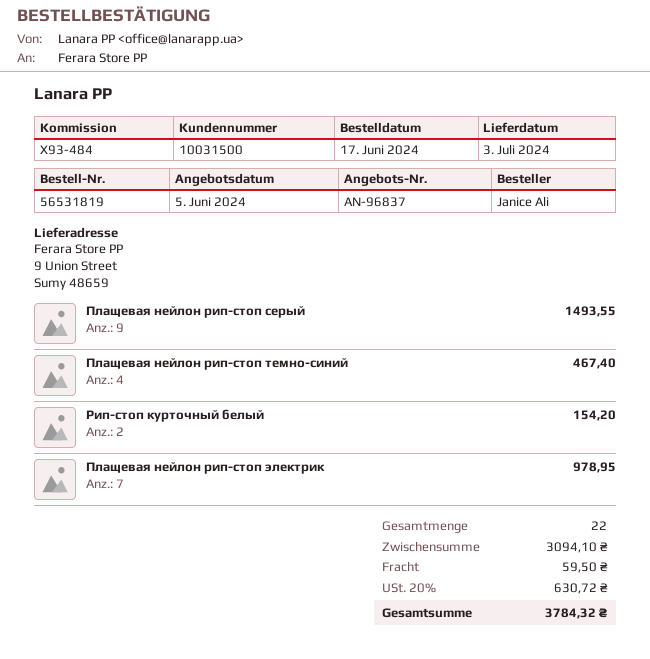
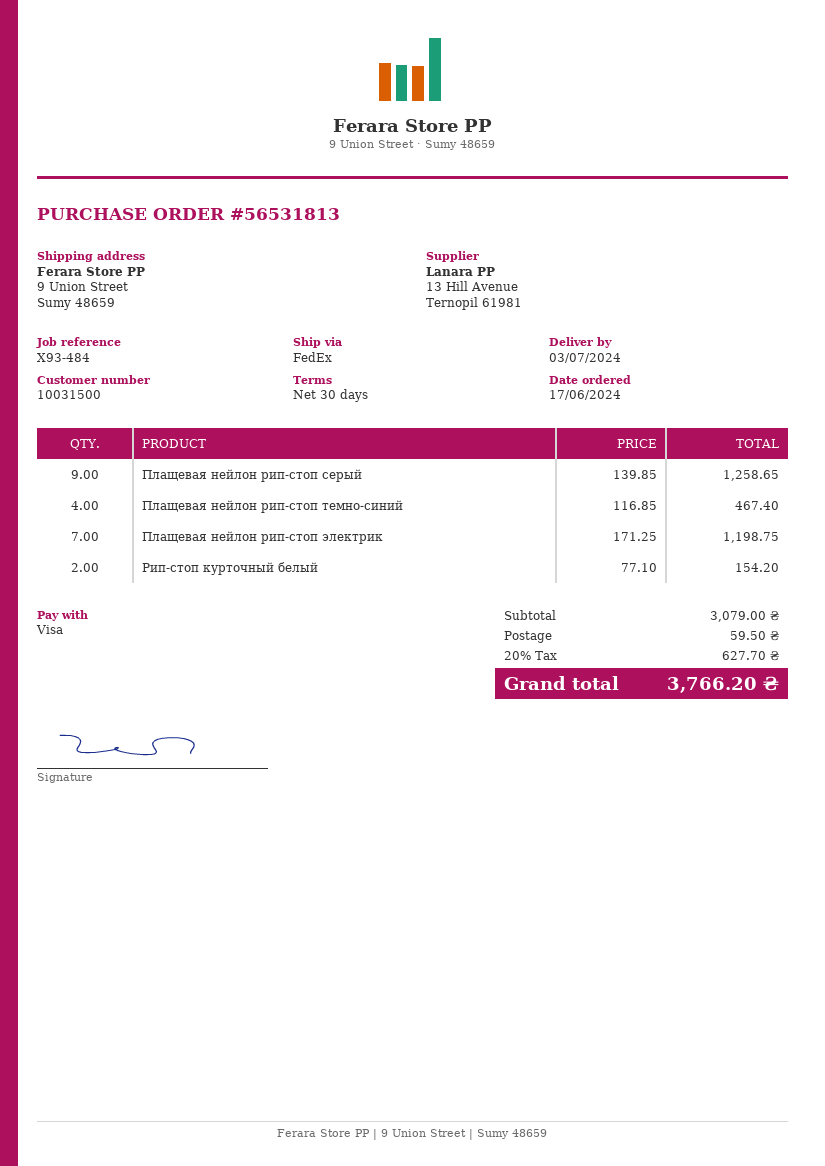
order number: 56531819 -> 56531813
Плащевая нейлон рип-стоп серый: 9 for 1493.55 -> 9 for 1258.65
Плащевая нейлон рип-стоп электрик: 7 for 978.95 -> 7 for 1198.75
subtotal: 3094.10 -> 3079.00
tax: 20% = 630.72 -> 20% = 627.70
total: 3784.32 -> 3766.20

